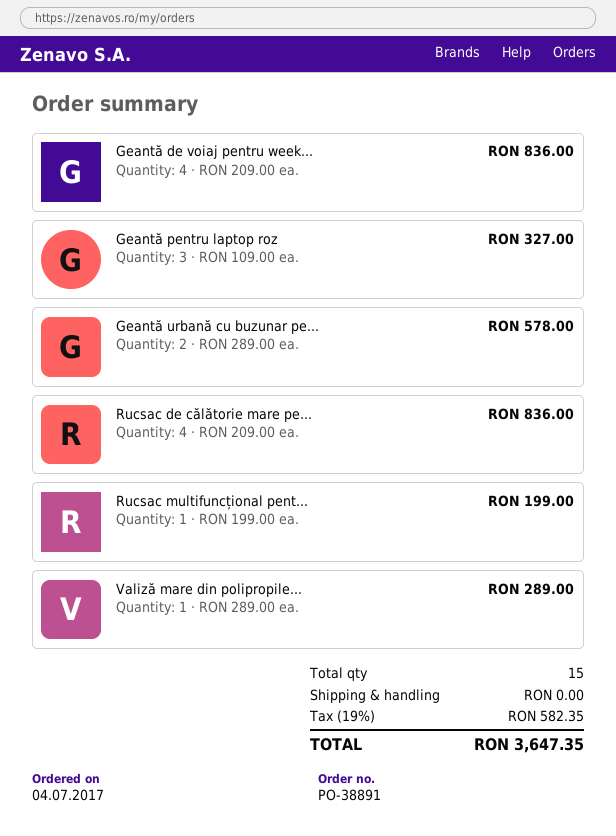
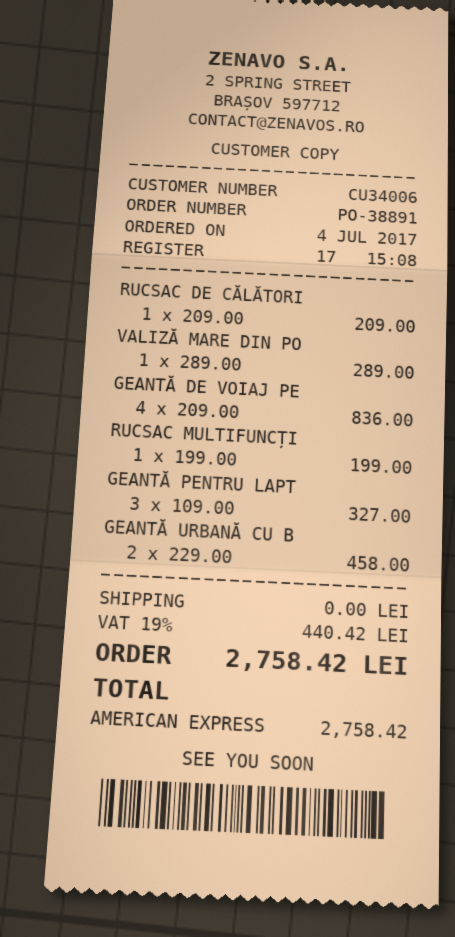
Geantă urbană cu buzunar pe...: 2 x 289.00 = 578.00 -> 2 x 229.00 = 458.00
Rucsac de călătorie mare pe...: 4 x 209.00 = 836.00 -> 1 x 209.00 = 209.00
tax: 19% = 582.35 -> 19% = 440.42
total: 3647.35 -> 2758.42

